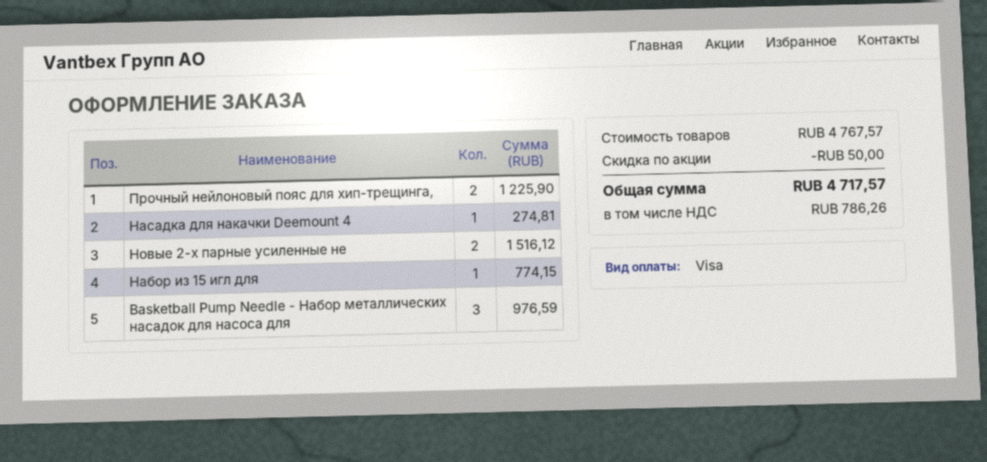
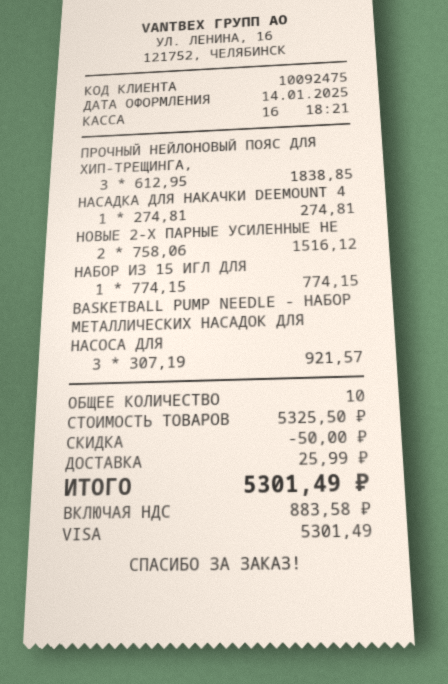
Прочный нейлоновый пояс для хип-трещинга,: 2 for 1225.90 -> 3 for 1838.85
Basketball Pump Needle - Набор металлических насадок для насоса для: 3 for 976.59 -> 3 for 921.57
subtotal: 4767.57 -> 5325.50
shipping: none -> 25.99
tax: 786.26 -> 883.58
total: 4717.57 -> 5301.49

